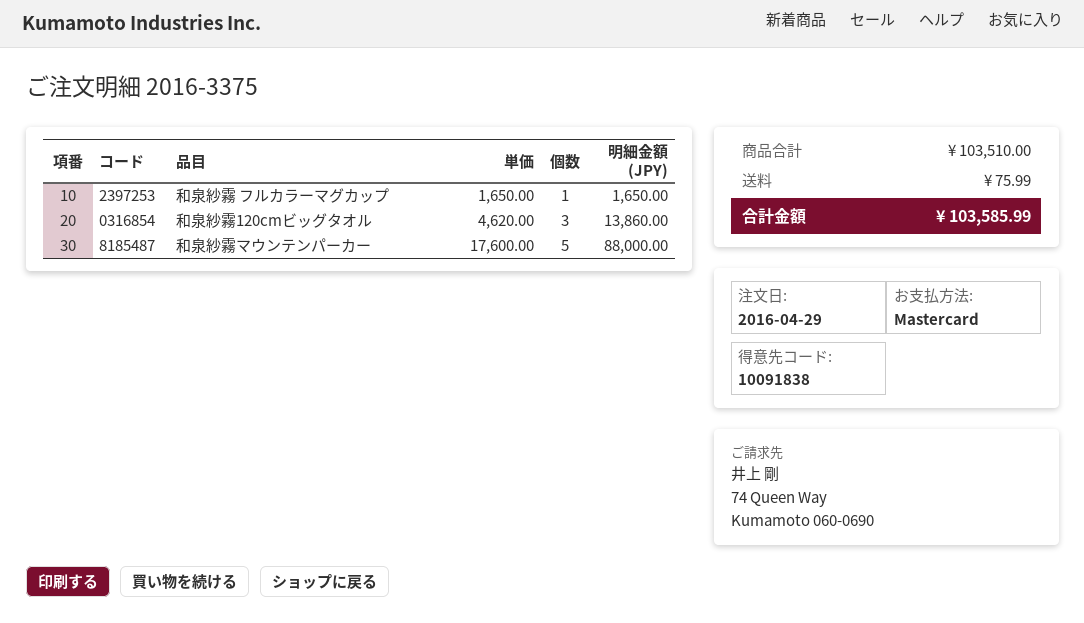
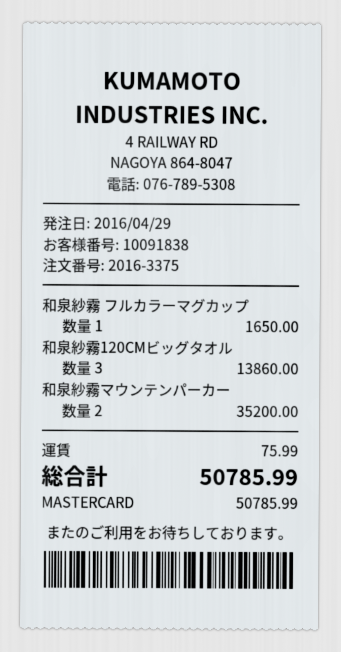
和泉紗霧マウンテンパーカー: 5 for 88000.00 -> 2 for 35200.00
total: 103585.99 -> 50785.99

